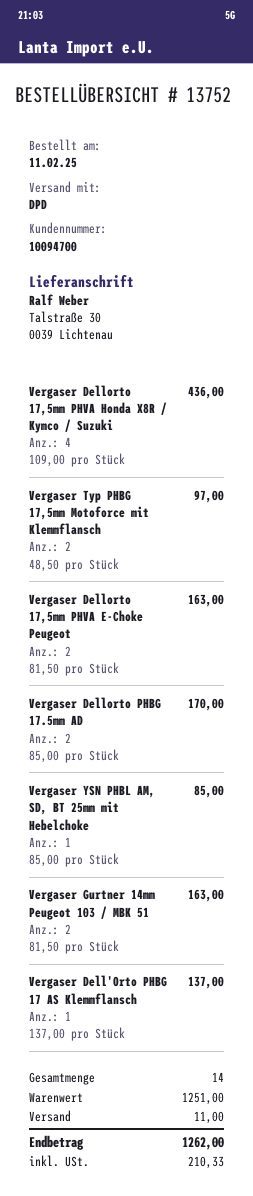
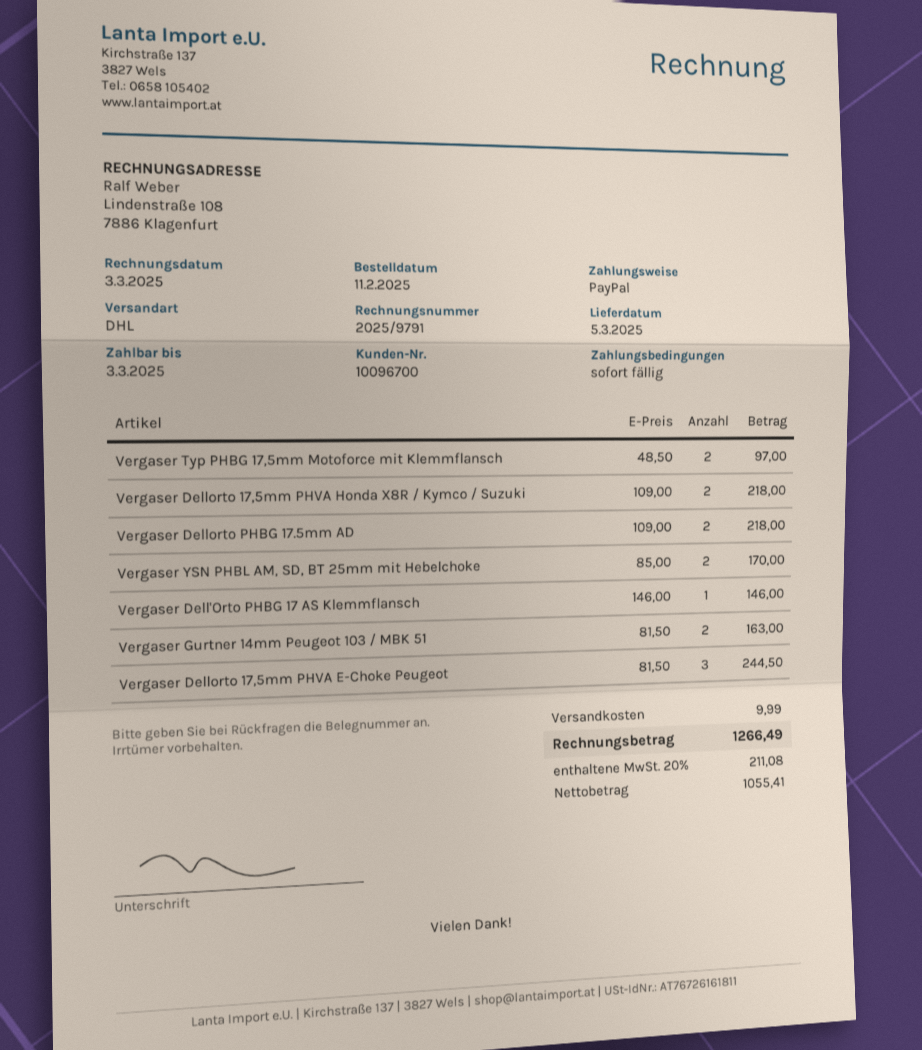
customer number: 10094700 -> 10096700
shipping method: DPD -> DHL
Vergaser Dellorto 17,5mm PHVA Honda X8R / Kymco / Suzuki: 4 x 109.00 = 436.00 -> 2 x 109.00 = 218.00
Vergaser Dellorto 17,5mm PHVA E-Choke Peugeot: 2 x 81.50 = 163.00 -> 3 x 81.50 = 244.50
Vergaser Dellorto PHBG 17.5mm AD: 2 x 85.00 = 170.00 -> 2 x 109.00 = 218.00
Vergaser YSN PHBL AM, SD, BT 25mm mit Hebelchoke: 1 x 85.00 = 85.00 -> 2 x 85.00 = 170.00
Vergaser Dell'Orto PHBG 17 AS Klemmflansch: 1 x 137.00 = 137.00 -> 1 x 146.00 = 146.00
shipping: 11.00 -> 9.99
tax: 210.33 -> 211.08
total: 1262.00 -> 1266.49

